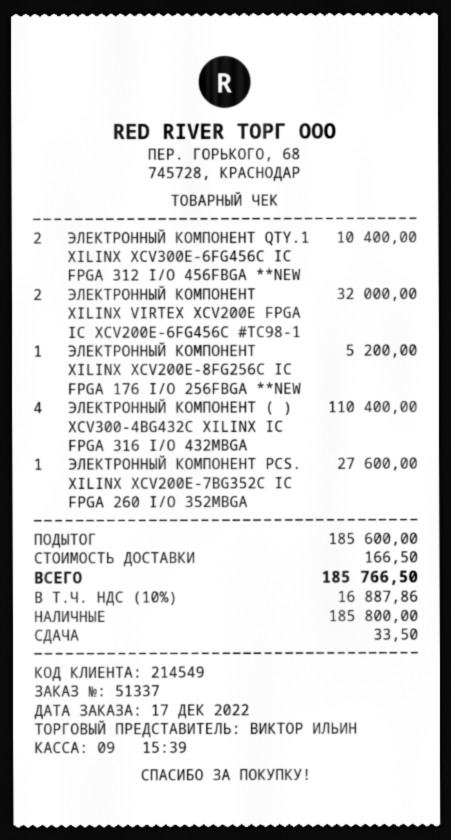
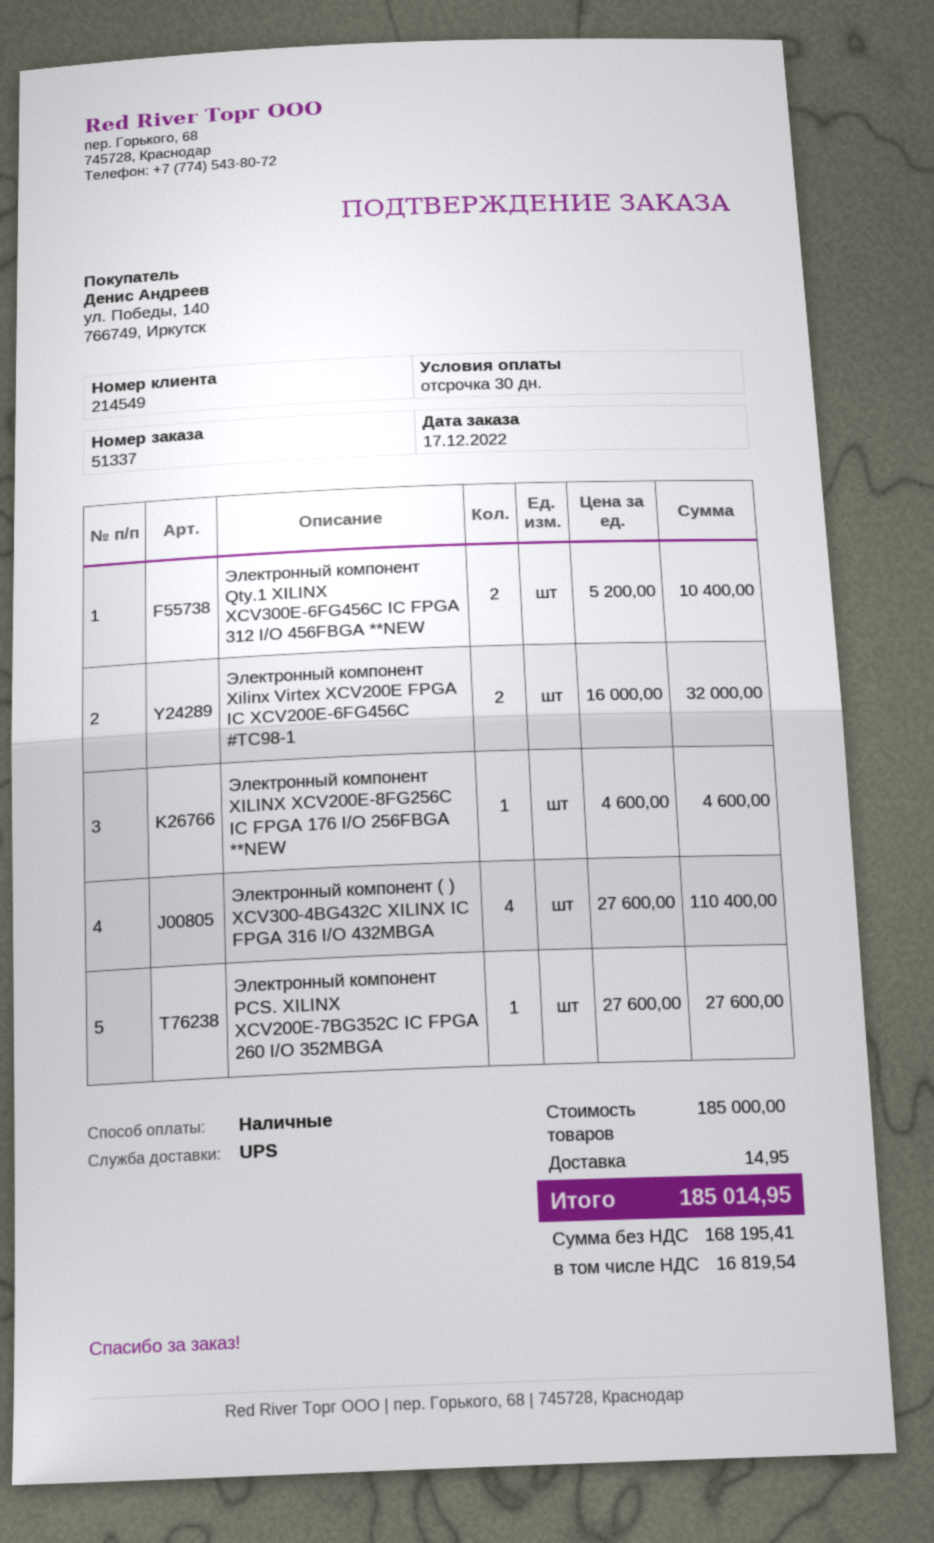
ЭЛЕКТРОННЫЙ КОМПОНЕНТ XILINX XCV200E-8FG256C IC FPGA 176 I/O 256FBGA **NEW: 1 for 5200.00 -> 1 for 4600.00
subtotal: 185600.00 -> 185000.00
shipping: 166.50 -> 14.95
tax: 16887.86 -> 16819.54
total: 185766.50 -> 185014.95

